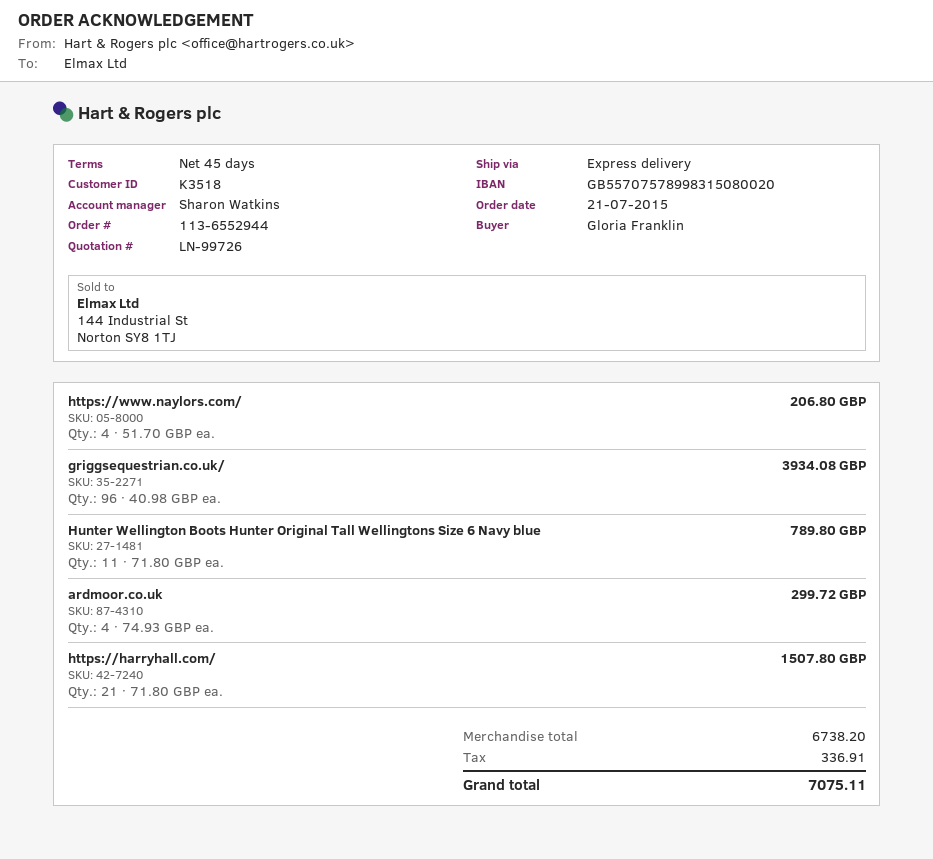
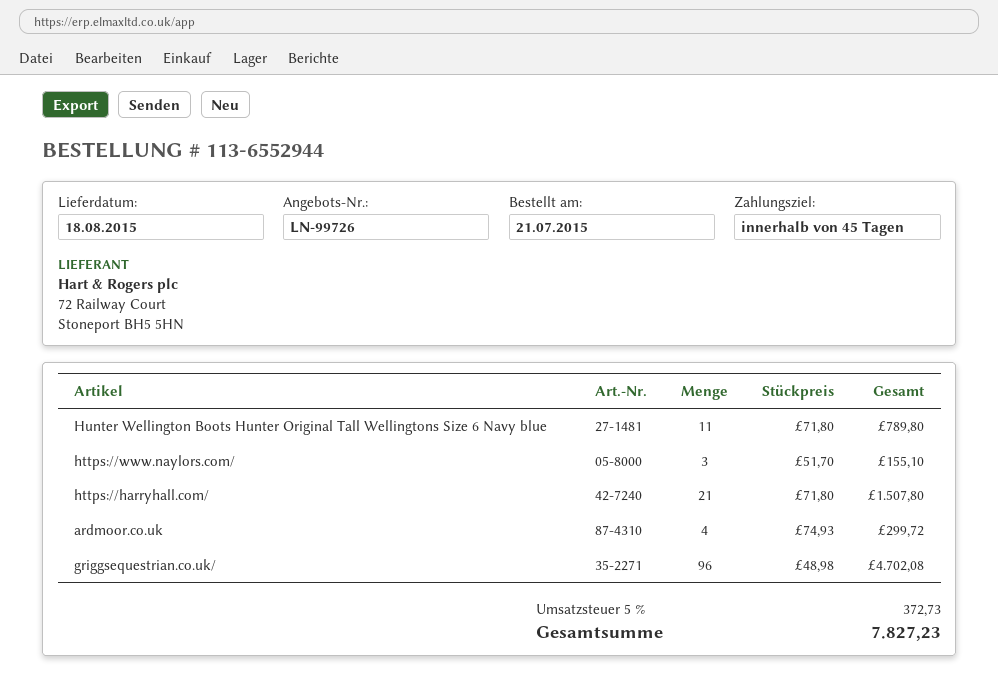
https://www.naylors.com/: 4 x 51.70 = 206.80 -> 3 x 51.70 = 155.10
griggsequestrian.co.uk/: 96 x 40.98 = 3934.08 -> 96 x 48.98 = 4702.08
tax: 336.91 -> 372.73
total: 7075.11 -> 7827.23

